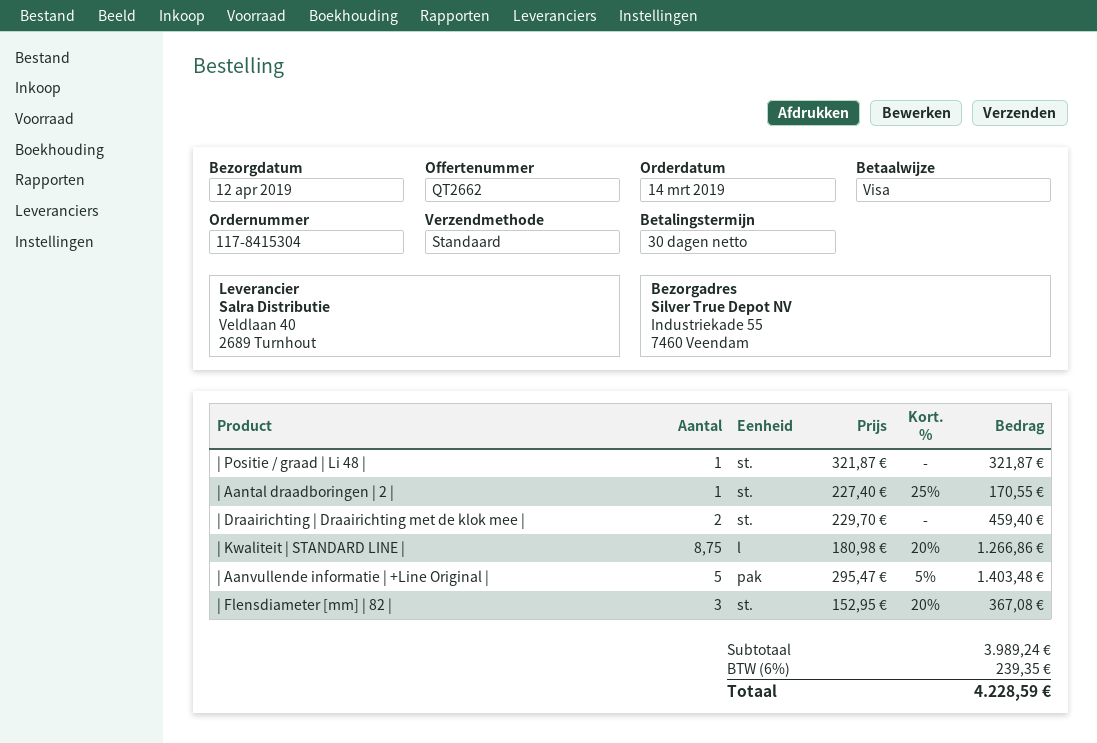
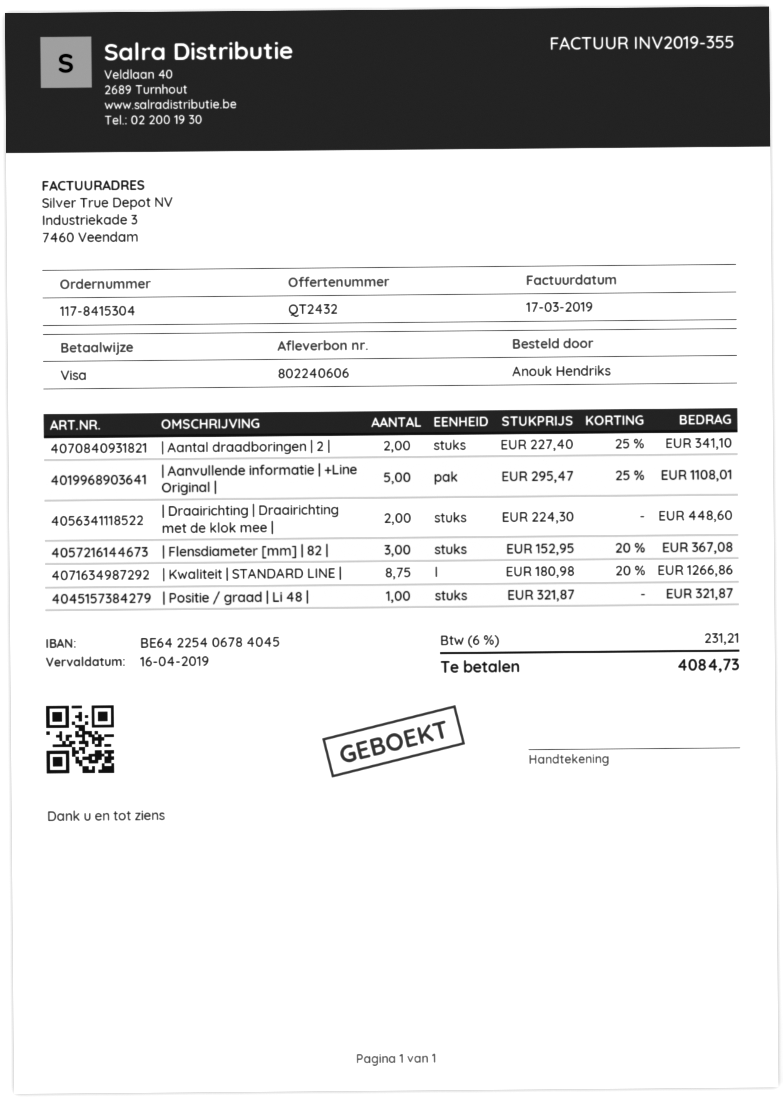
quote number: QT2662 -> QT2432
| Aantal draadboringen | 2 |: 1 x 227.40 - 25% = 170.55 -> 2 x 227.40 - 25% = 341.10
| Draairichting | Draairichting met de klok mee |: 2 x 229.70 = 459.40 -> 2 x 224.30 = 448.60
| Aanvullende informatie | +Line Original |: 5 x 295.47 - 5% = 1403.48 -> 5 x 295.47 - 25% = 1108.01
tax: 6% = 239.35 -> 6% = 231.21
total: 4228.59 -> 4084.73

